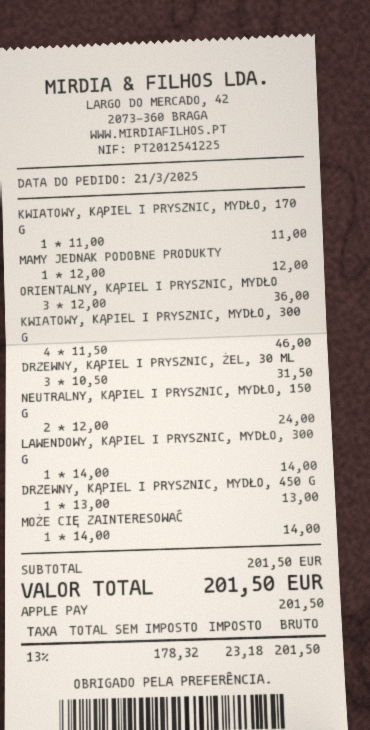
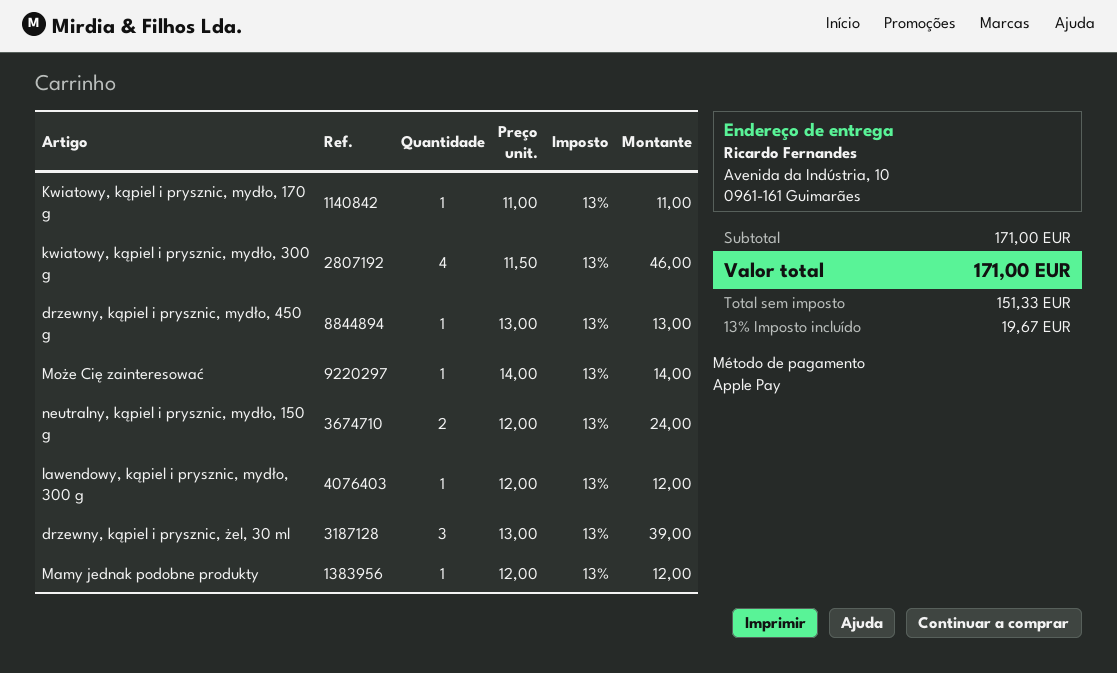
ORIENTALNY, KĄPIEL I PRYSZNIC, MYDŁO: 3 x 12.00 = 36.00 -> none
DRZEWNY, KĄPIEL I PRYSZNIC, ŻEL, 30 ML: 3 x 10.50 = 31.50 -> 3 x 13.00 = 39.00
LAWENDOWY, KĄPIEL I PRYSZNIC, MYDŁO, 300 G: 1 x 14.00 = 14.00 -> 1 x 12.00 = 12.00
subtotal: 201.50 -> 171.00
net: 178.32 -> 151.33
tax: 13% = 23.18 -> 13% = 19.67
total: 201.50 -> 171.00

